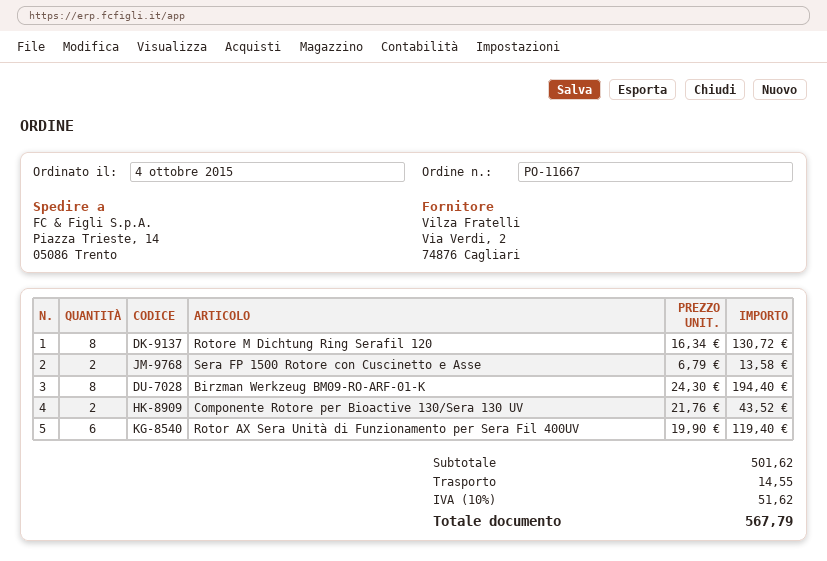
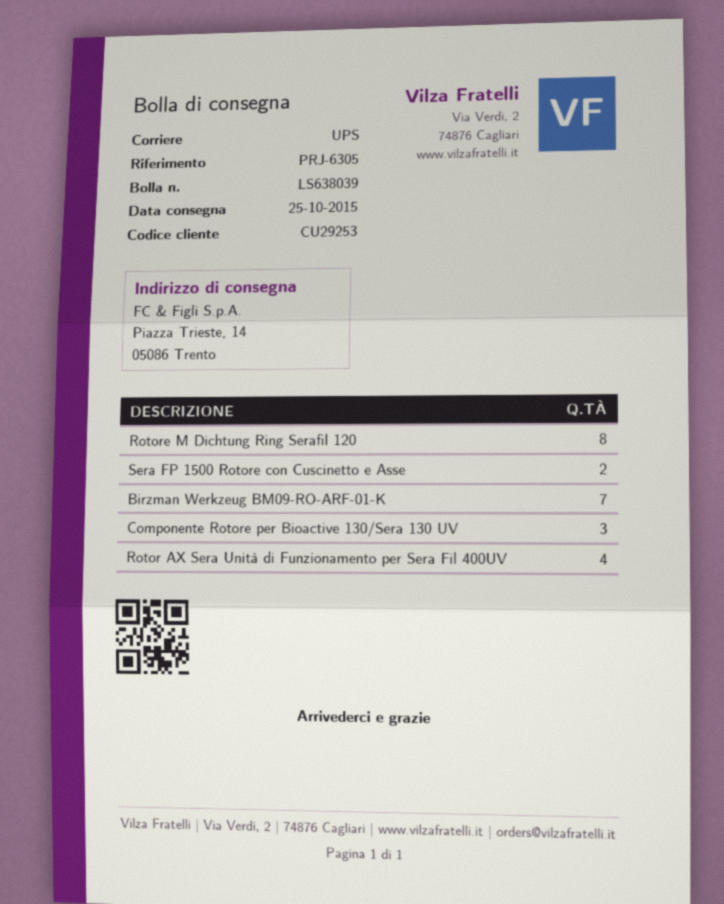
Birzman Werkzeug BM09-RO-ARF-01-K: 8 -> 7
Componente Rotore per Bioactive 130/Sera 130 UV: 2 -> 3
Rotor AX Sera Unità di Funzionamento per Sera Fil 400UV: 6 -> 4

